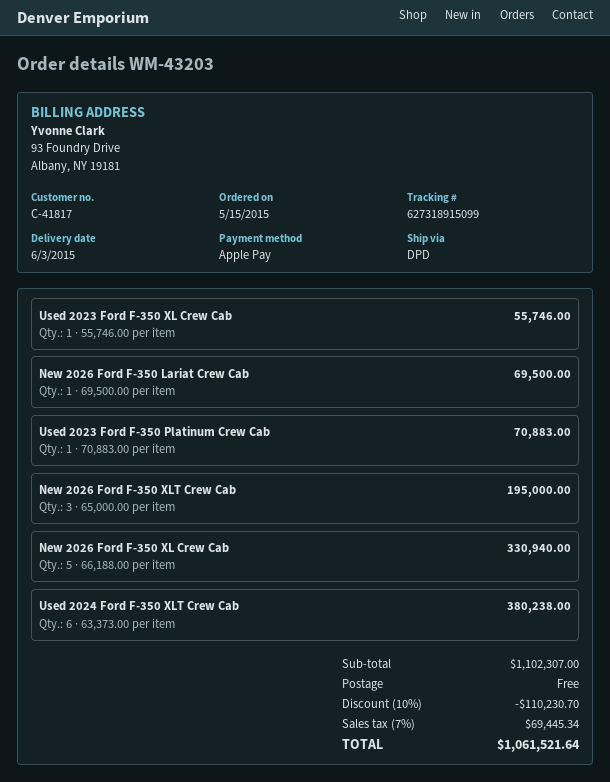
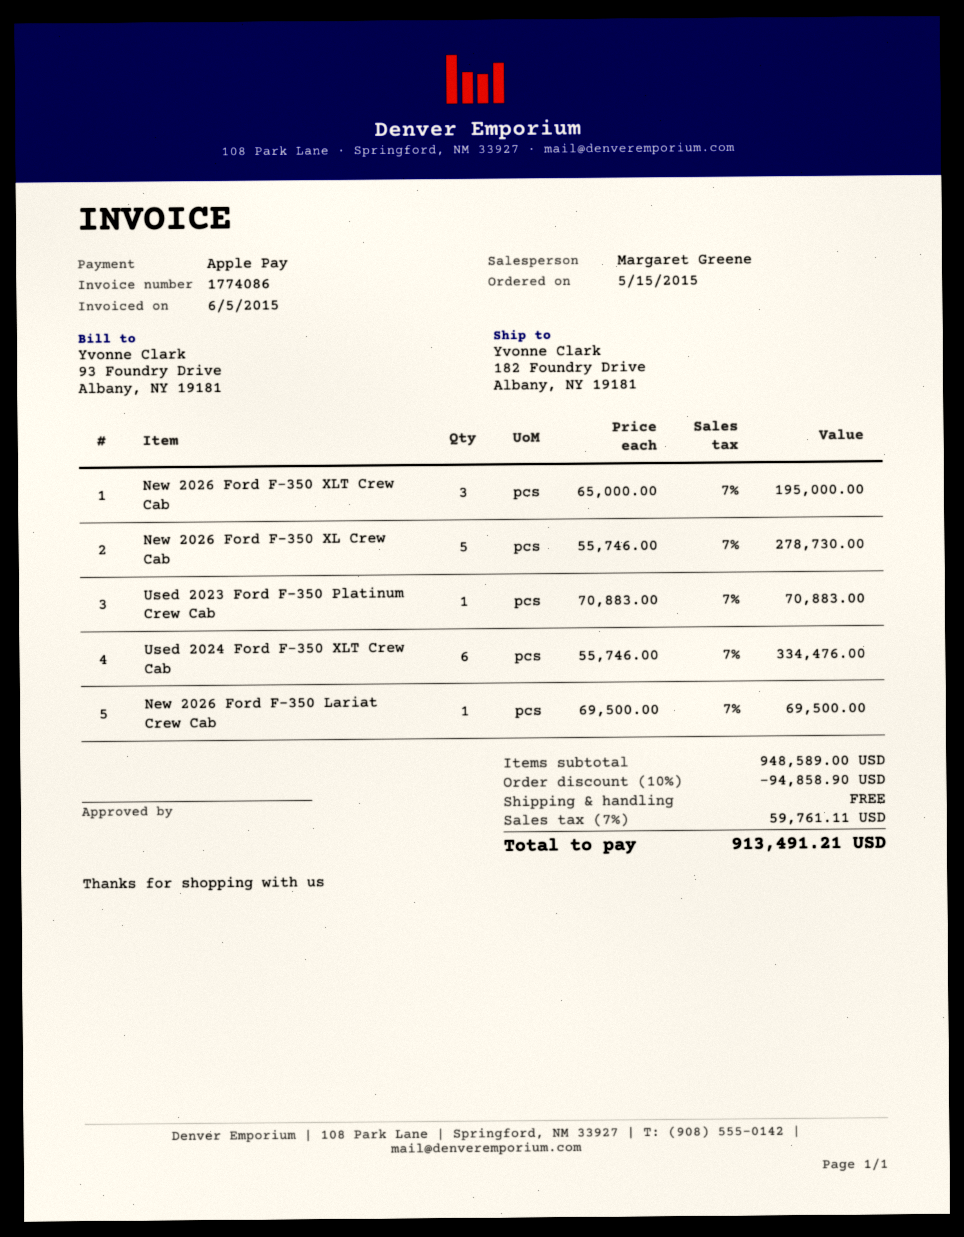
Used 2023 Ford F-350 XL Crew Cab: 1 x 55746.00 = 55746.00 -> none
New 2026 Ford F-350 XL Crew Cab: 5 x 66188.00 = 330940.00 -> 5 x 55746.00 = 278730.00
Used 2024 Ford F-350 XLT Crew Cab: 6 x 63373.00 = 380238.00 -> 6 x 55746.00 = 334476.00
subtotal: 1102307.00 -> 948589.00
discount: 10% = 110230.70 -> 10% = 94858.90
tax: 7% = 69445.34 -> 7% = 59761.11
total: 1061521.64 -> 913491.21

